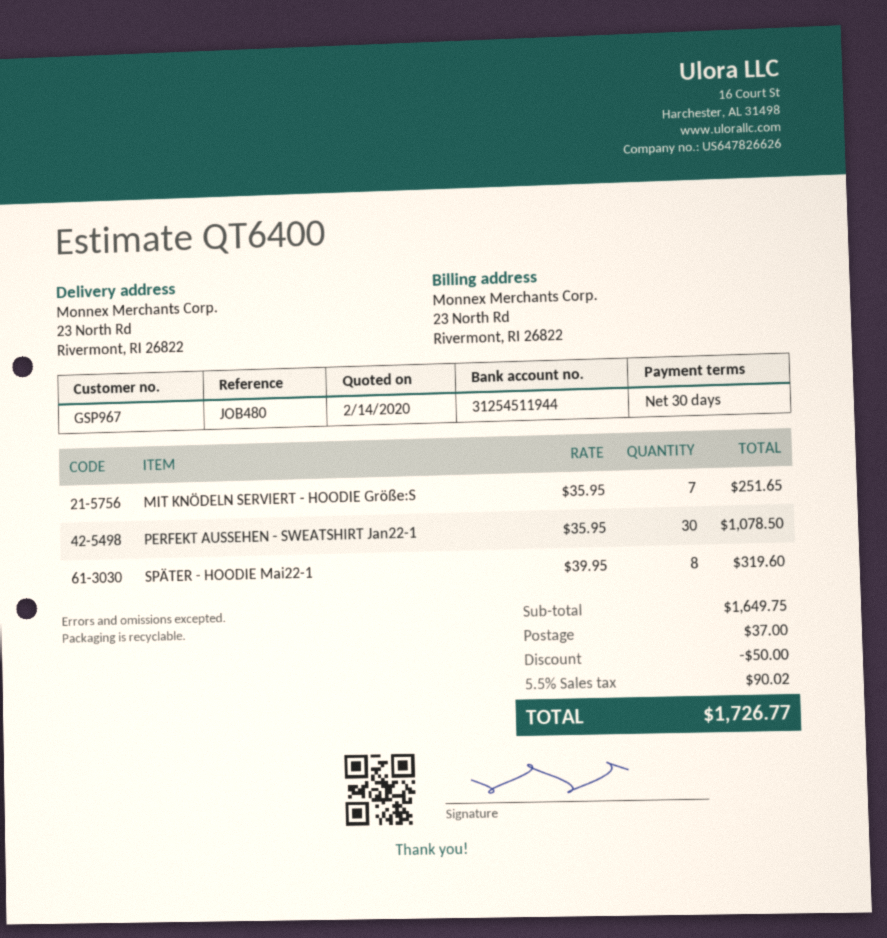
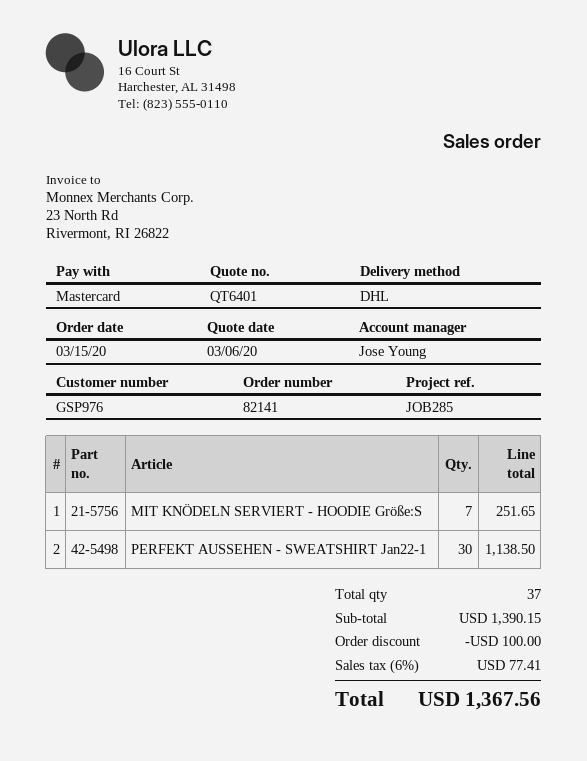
quote number: QT6400 -> QT6401
quote date: 2020-02-14 -> 2020-03-06
customer number: GSP967 -> GSP976
reference: JOB480 -> JOB285
PERFEKT AUSSEHEN - SWEATSHIRT Jan22-1: 30 for 1078.50 -> 30 for 1138.50
SPÄTER - HOODIE Mai22-1: 8 for 319.60 -> none
subtotal: 1649.75 -> 1390.15
discount: 50.00 -> 100.00
shipping: 37.00 -> none
tax: 5.5% = 90.02 -> 6% = 77.41
total: 1726.77 -> 1367.56

